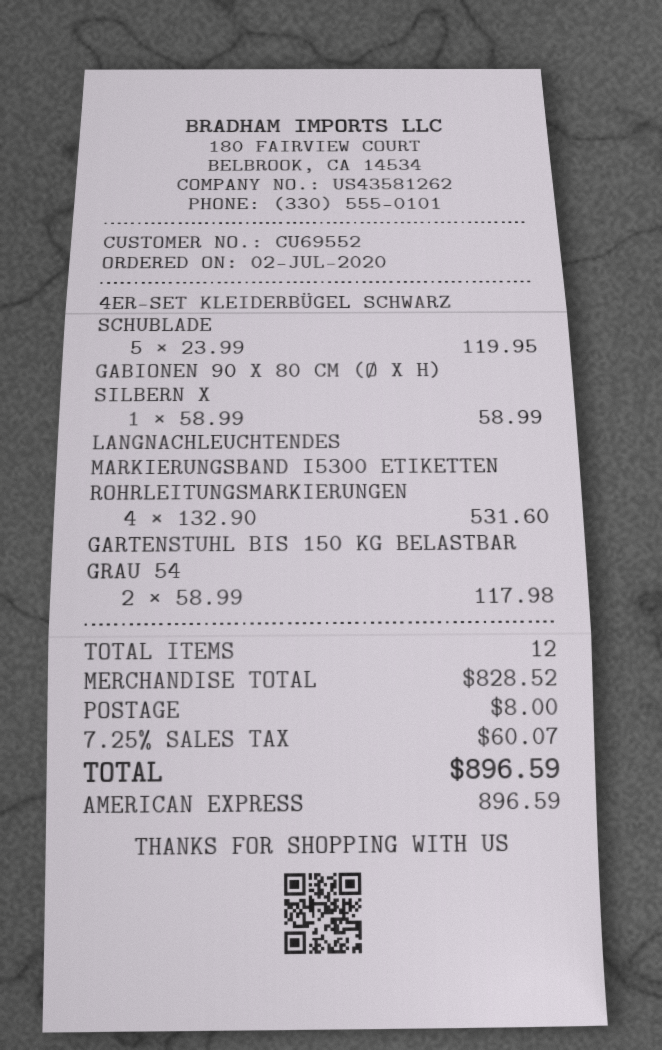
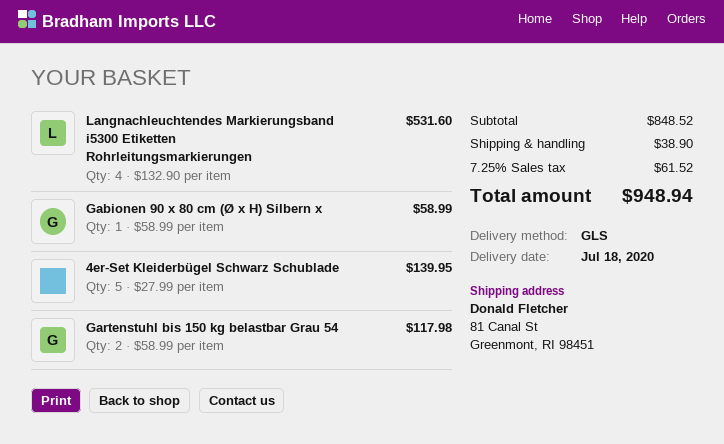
4ER-SET KLEIDERBÜGEL SCHWARZ SCHUBLADE: 5 x 23.99 = 119.95 -> 5 x 27.99 = 139.95
subtotal: 828.52 -> 848.52
shipping: 8.00 -> 38.90
tax: 7.25% = 60.07 -> 7.25% = 61.52
total: 896.59 -> 948.94

